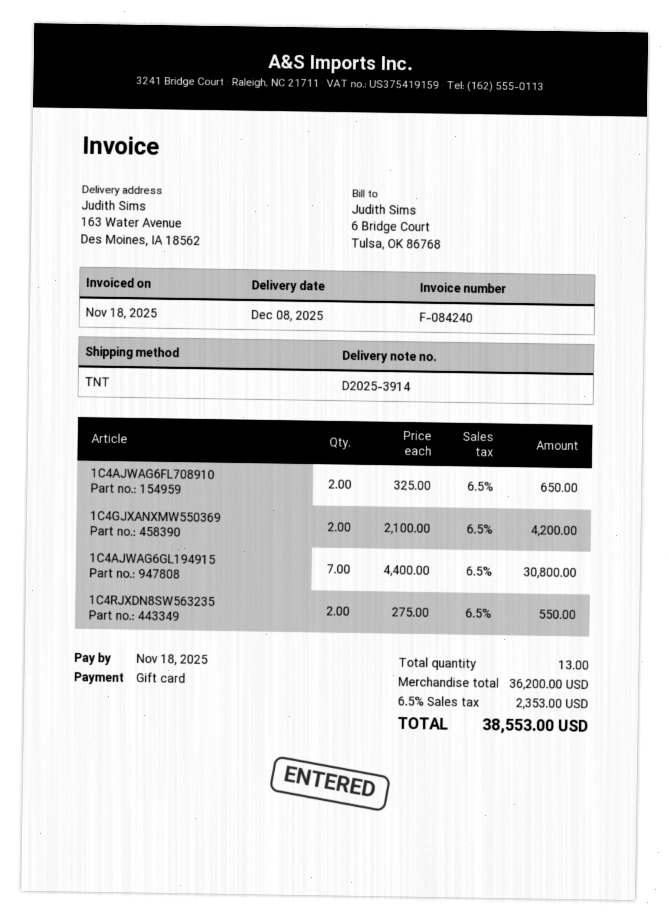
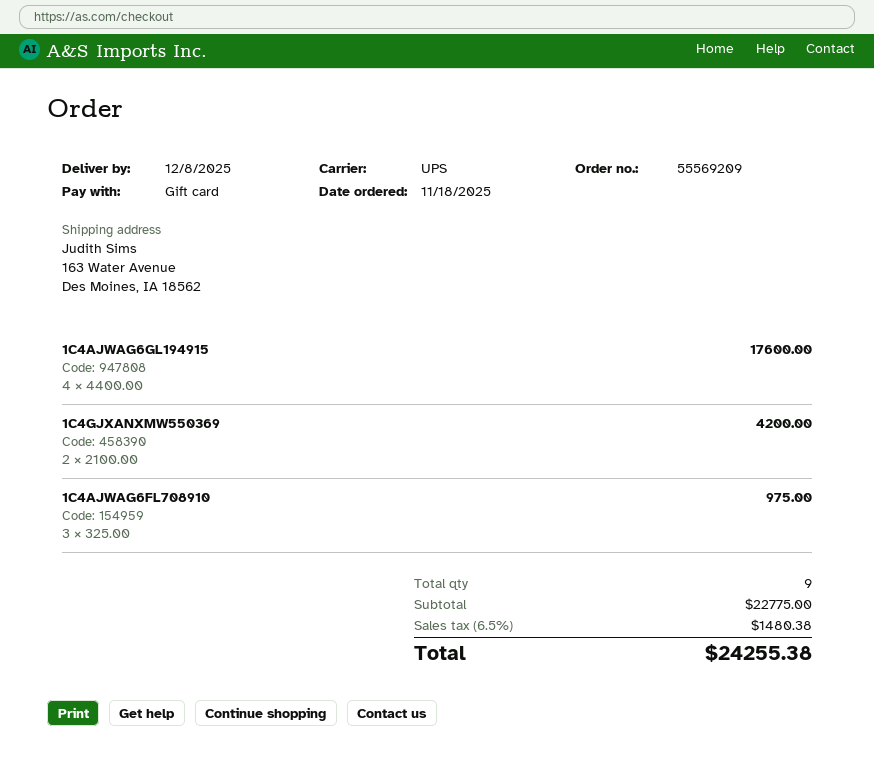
shipping method: TNT -> UPS
1C4AJWAG6FL708910: 2 x 325.00 = 650.00 -> 3 x 325.00 = 975.00
1C4AJWAG6GL194915: 7 x 4400.00 = 30800.00 -> 4 x 4400.00 = 17600.00
1C4RJXDN8SW563235: 2 x 275.00 = 550.00 -> none
total quantity: 13 -> 9
subtotal: 36200.00 -> 22775.00
tax: 6.5% = 2353.00 -> 6.5% = 1480.38
total: 38553.00 -> 24255.38

